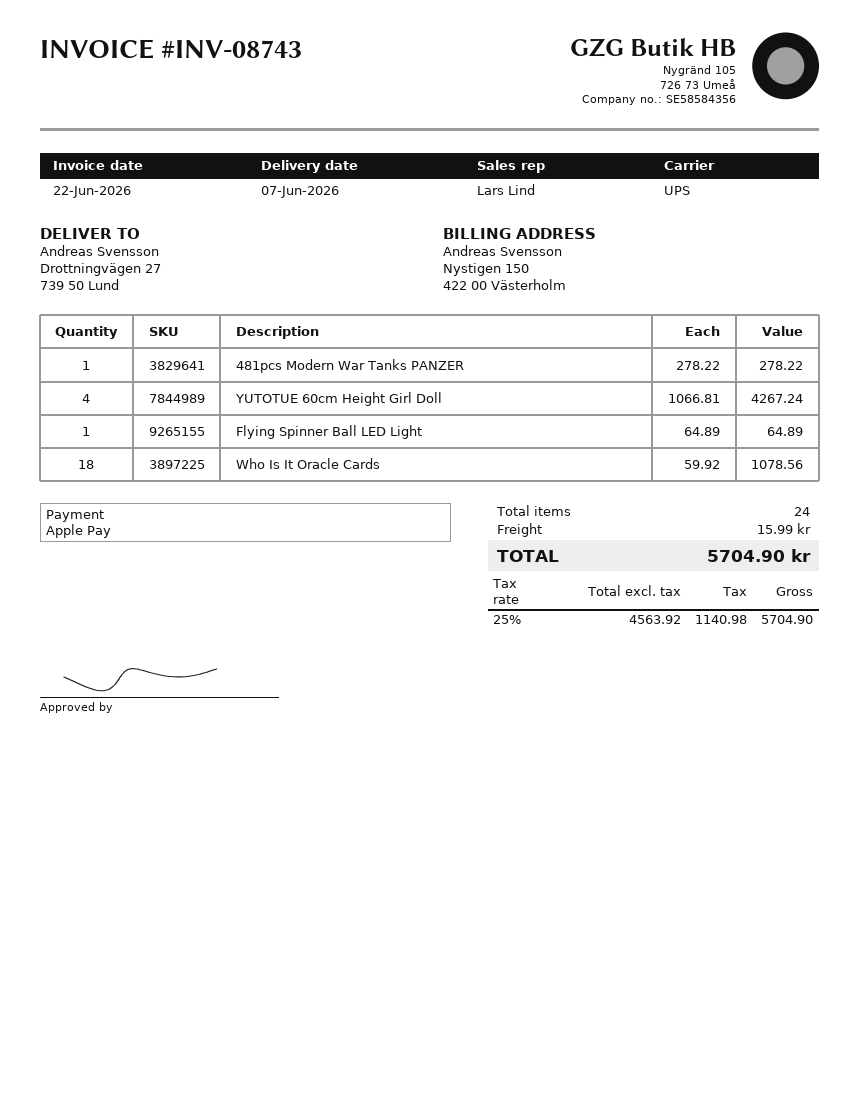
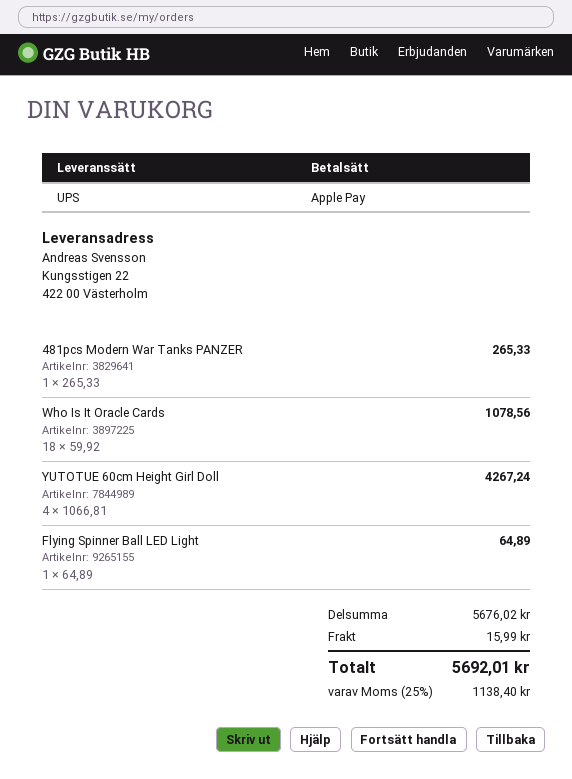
ship to: Drottningvägen 27, 739 50 Lund -> Kungsstigen 22, 422 00 Västerholm
481pcs Modern War Tanks PANZER: 1 x 278.22 = 278.22 -> 1 x 265.33 = 265.33
tax: 25% = 1140.98 -> 25% = 1138.40
total: 5704.90 -> 5692.01

